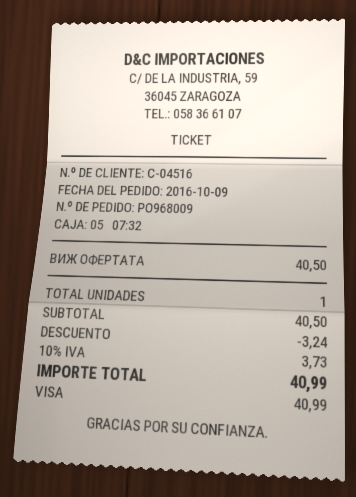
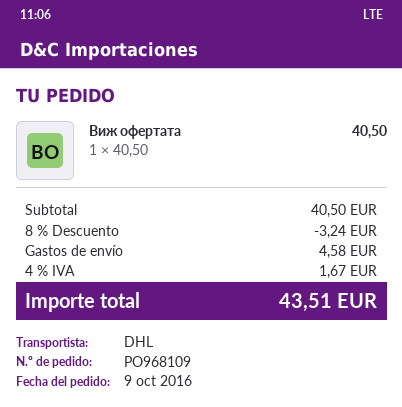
order number: PO968009 -> PO968109
shipping: none -> 4.58
tax: 10% = 3.73 -> 4% = 1.67
total: 40.99 -> 43.51

